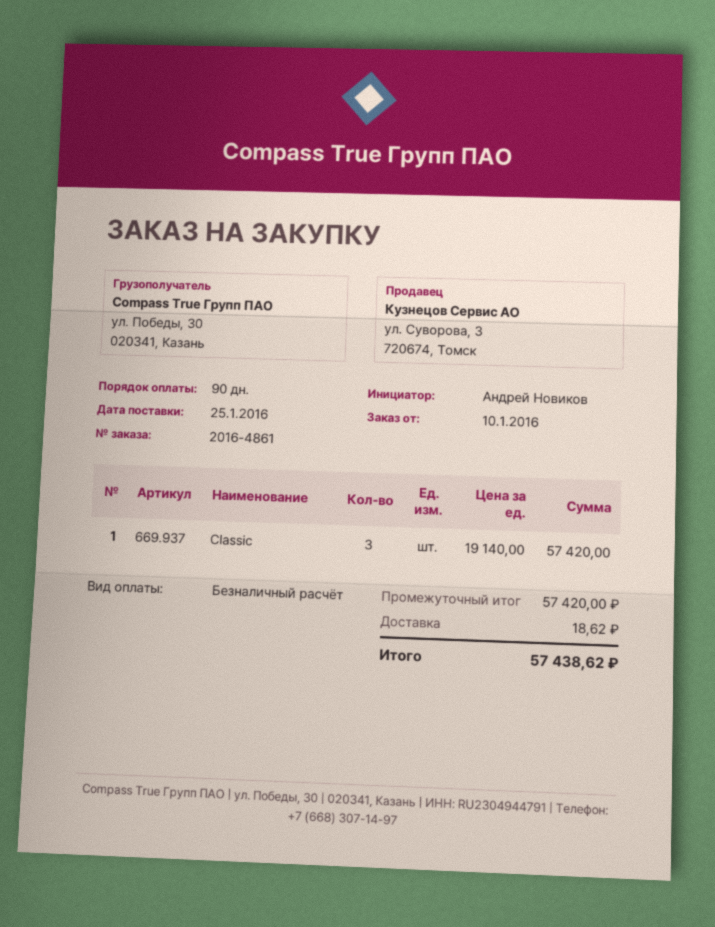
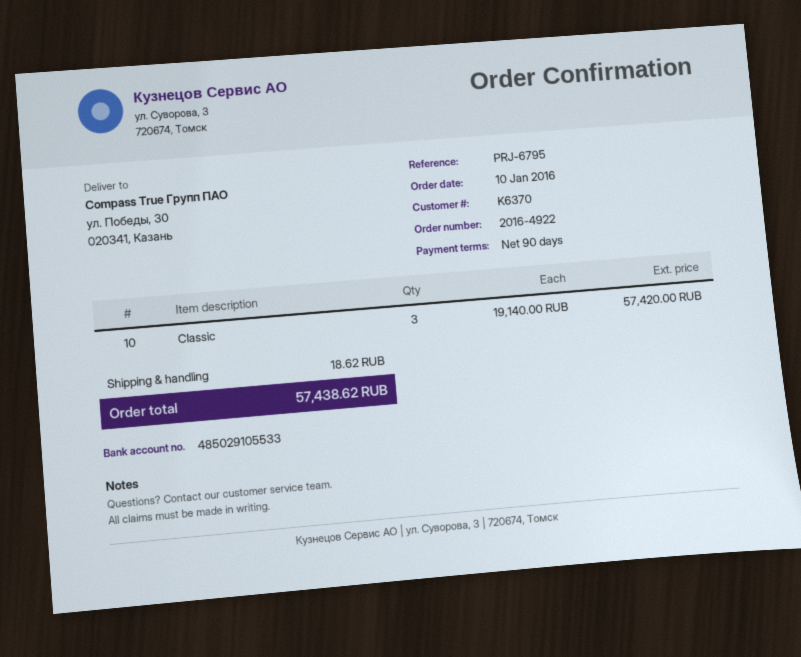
order number: 2016-4861 -> 2016-4922

